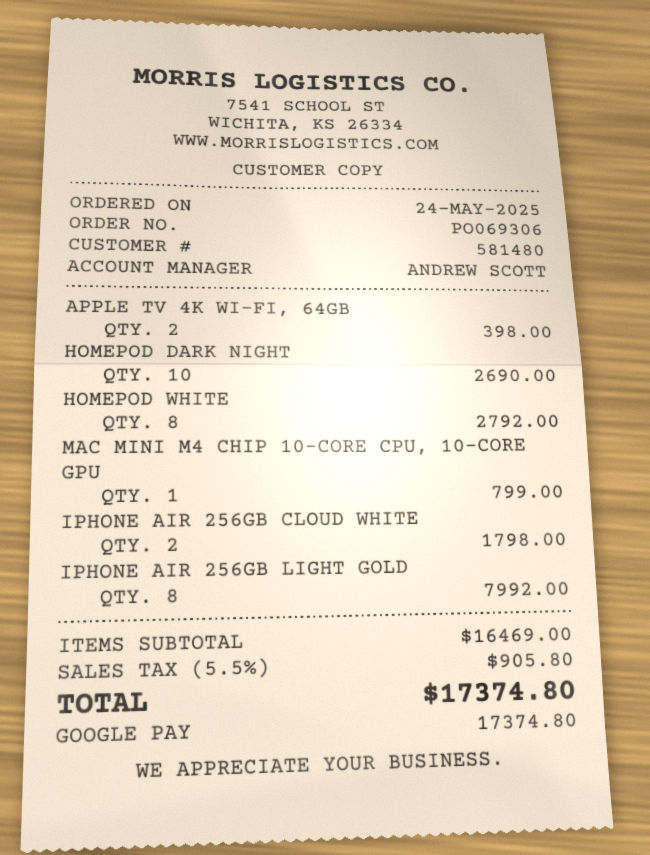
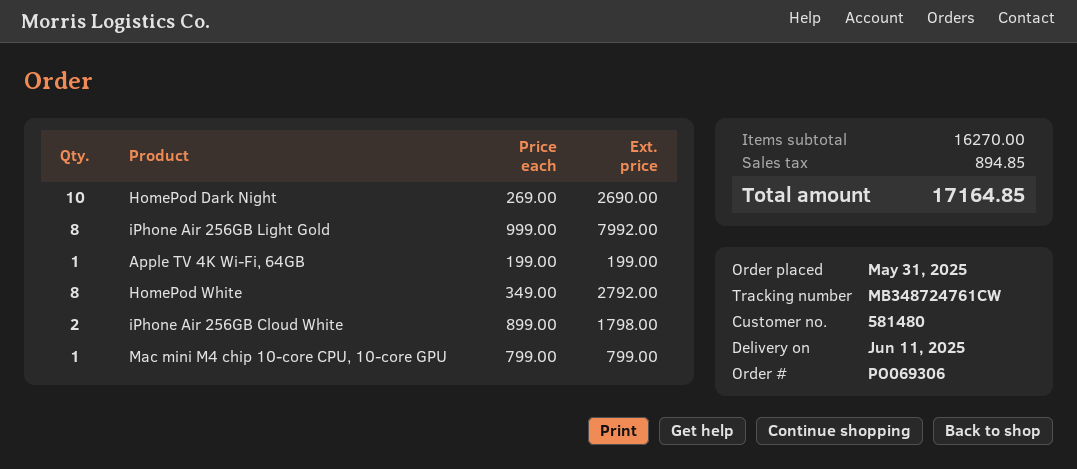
order date: 2025-05-24 -> 2025-05-31
APPLE TV 4K WI-FI, 64GB: 2 for 398.00 -> 1 for 199.00
subtotal: 16469.00 -> 16270.00
tax: 905.80 -> 894.85
total: 17374.80 -> 17164.85

